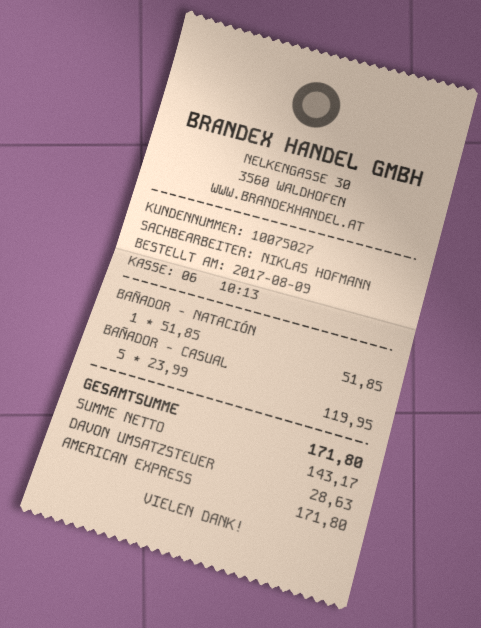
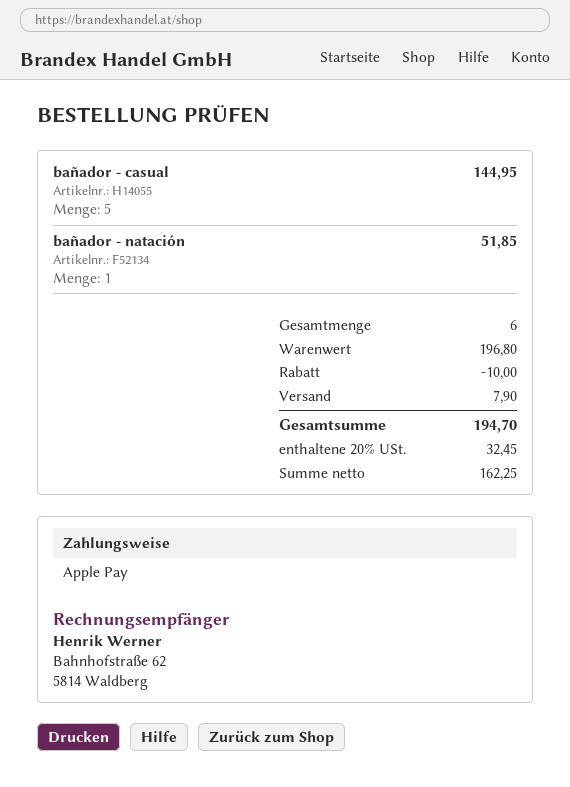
payment method: American Express -> Apple Pay
BAÑADOR - CASUAL: 5 for 119.95 -> 5 for 144.95
discount: none -> 10.00
shipping: none -> 7.90
net: 143.17 -> 162.25
tax: 28.63 -> 32.45
total: 171.80 -> 194.70

